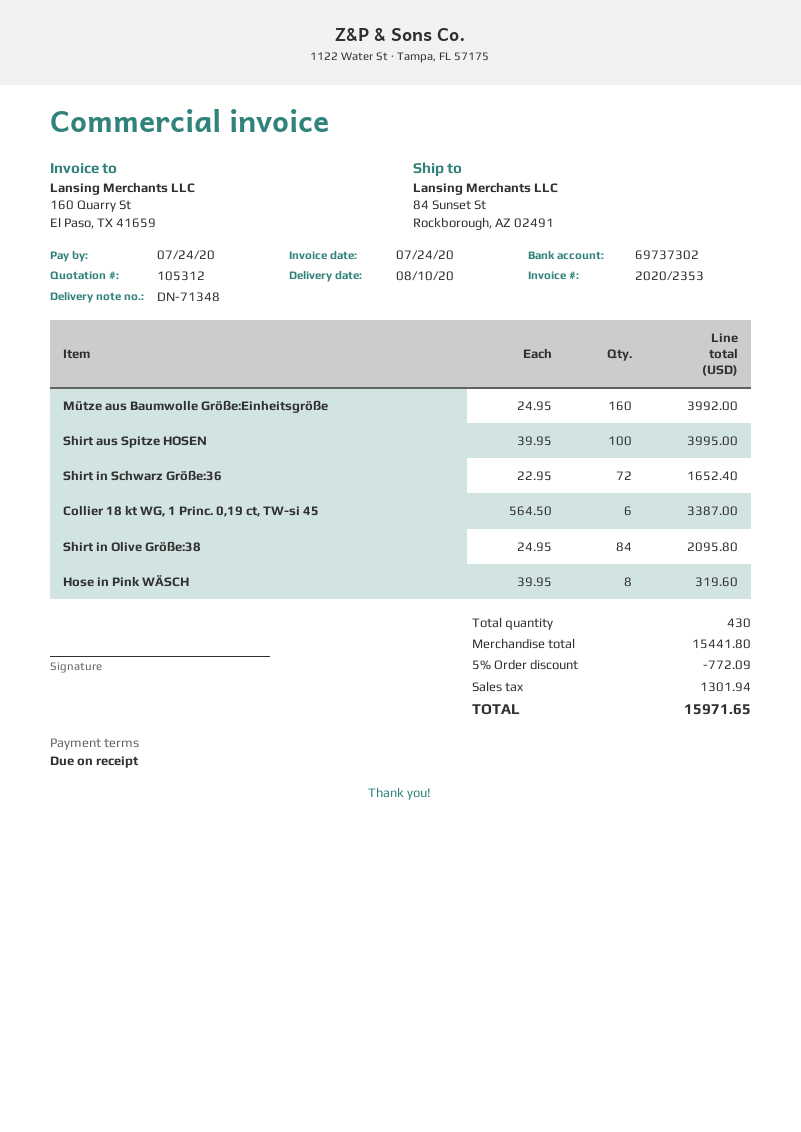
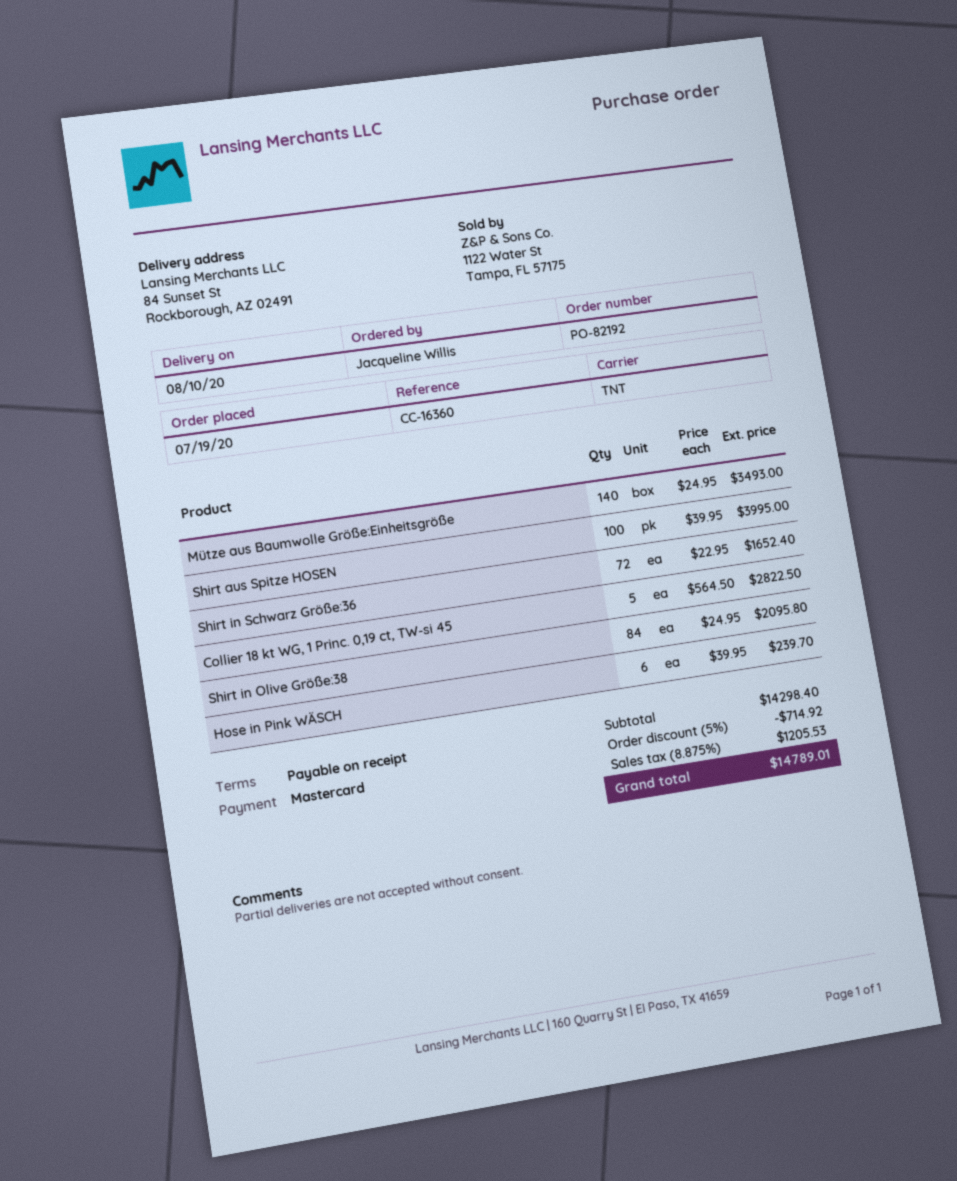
Mütze aus Baumwolle Größe:Einheitsgröße: 160 x 24.95 = 3992.00 -> 140 x 24.95 = 3493.00
Collier 18 kt WG, 1 Princ. 0,19 ct, TW-si 45: 6 x 564.50 = 3387.00 -> 5 x 564.50 = 2822.50
Hose in Pink WÄSCH: 8 x 39.95 = 319.60 -> 6 x 39.95 = 239.70
subtotal: 15441.80 -> 14298.40
discount: 5% = 772.09 -> 5% = 714.92
tax: 1301.94 -> 1205.53
total: 15971.65 -> 14789.01

